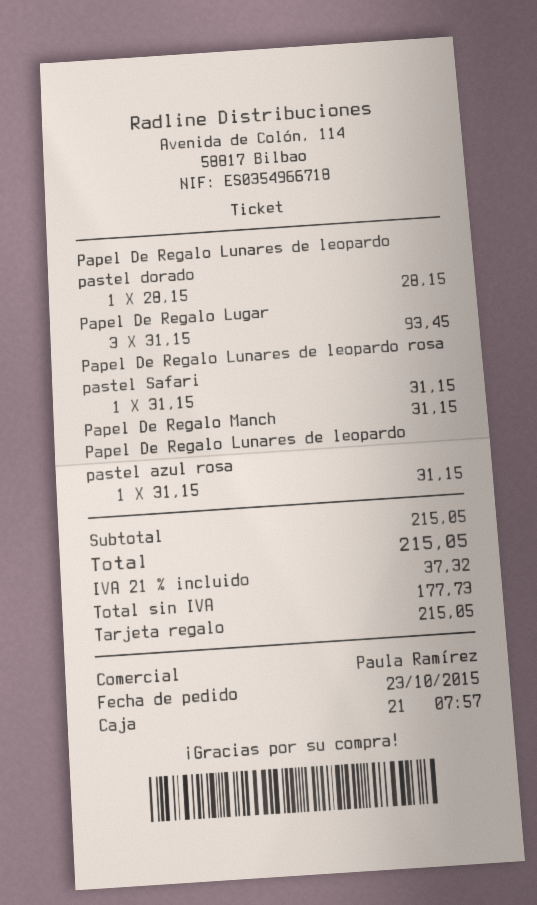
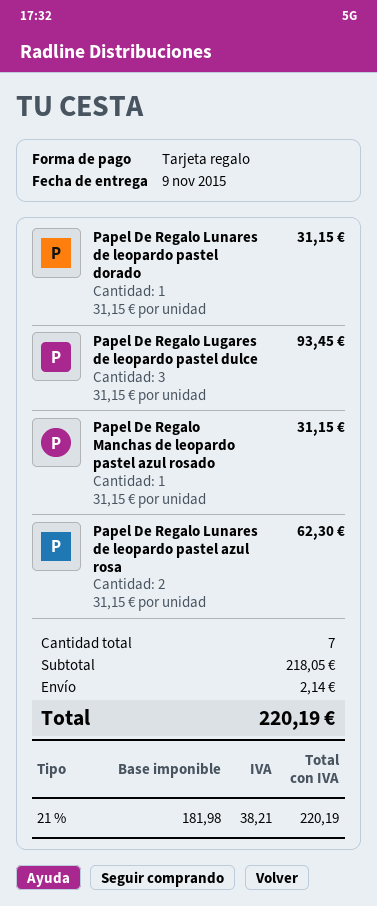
Papel De Regalo Lunares de leopardo pastel dorado: 1 x 28.15 = 28.15 -> 1 x 31.15 = 31.15
Papel De Regalo Lunares de leopardo rosa pastel Safari: 1 x 31.15 = 31.15 -> none
Papel De Regalo Lunares de leopardo pastel azul rosa: 1 x 31.15 = 31.15 -> 2 x 31.15 = 62.30
subtotal: 215.05 -> 218.05
shipping: none -> 2.14
net: 177.73 -> 181.98
tax: 21% = 37.32 -> 21% = 38.21
total: 215.05 -> 220.19

